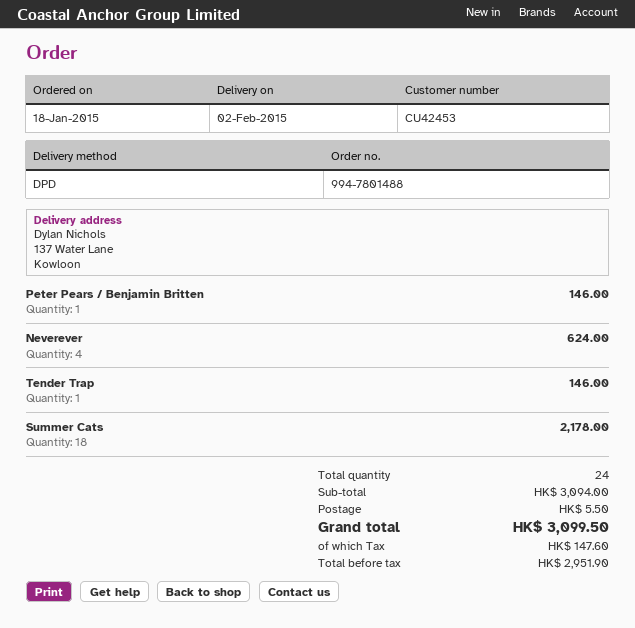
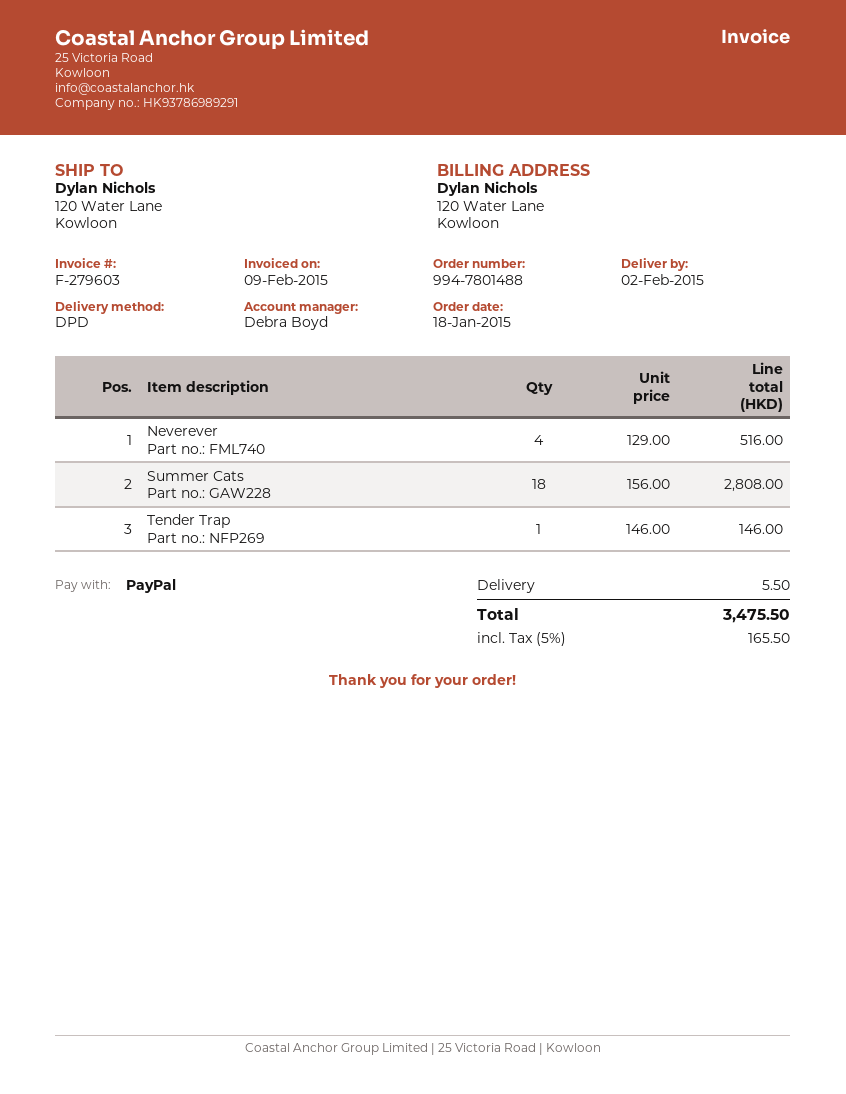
ship to: 137 Water Lane, Kowloon -> 120 Water Lane, Kowloon
Peter Pears / Benjamin Britten: 1 for 146.00 -> none
Neverever: 4 for 624.00 -> 4 for 516.00
Summer Cats: 18 for 2178.00 -> 18 for 2808.00
tax: 147.60 -> 165.50
total: 3099.50 -> 3475.50

